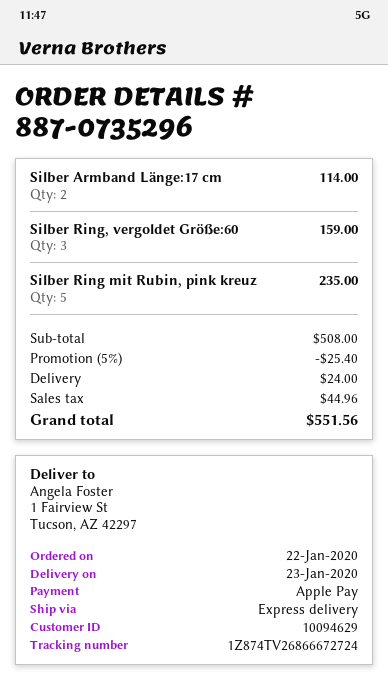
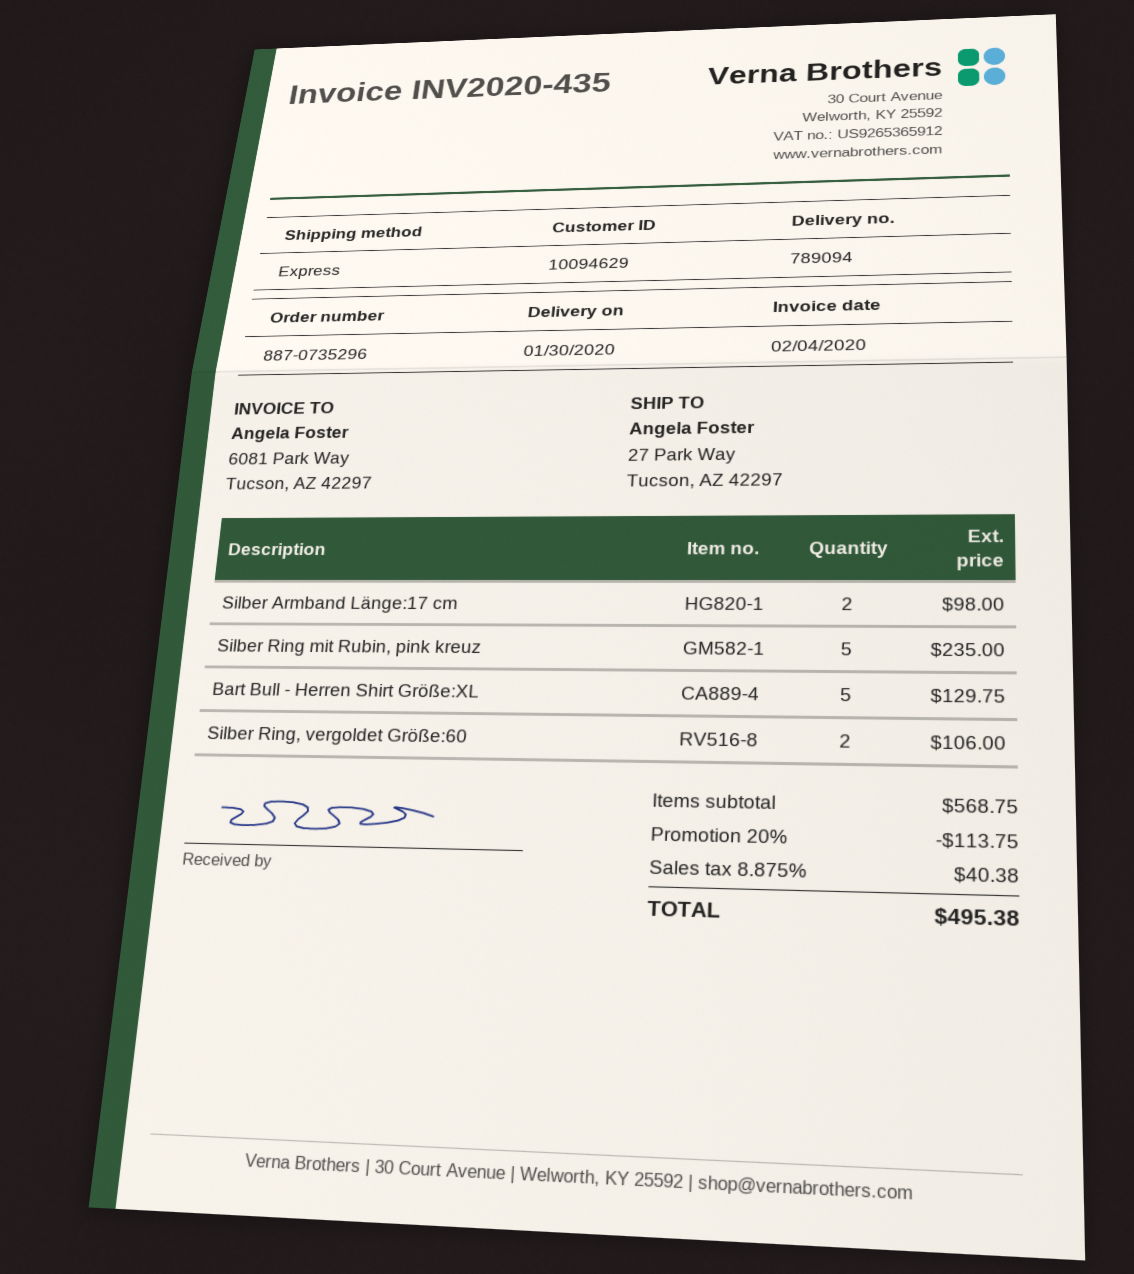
delivery date: 2020-01-23 -> 2020-01-30
ship to: 1 Fairview St, Tucson, AZ 42297 -> 27 Park Way, Tucson, AZ 42297
Silber Armband Länge:17 cm: 2 for 114.00 -> 2 for 98.00
Silber Ring, vergoldet Größe:60: 3 for 159.00 -> 2 for 106.00
Bart Bull - Herren Shirt Größe:XL: none -> 5 for 129.75
subtotal: 508.00 -> 568.75
discount: 5% = 25.40 -> 20% = 113.75
shipping: 24.00 -> none
tax: 44.96 -> 40.38
total: 551.56 -> 495.38

